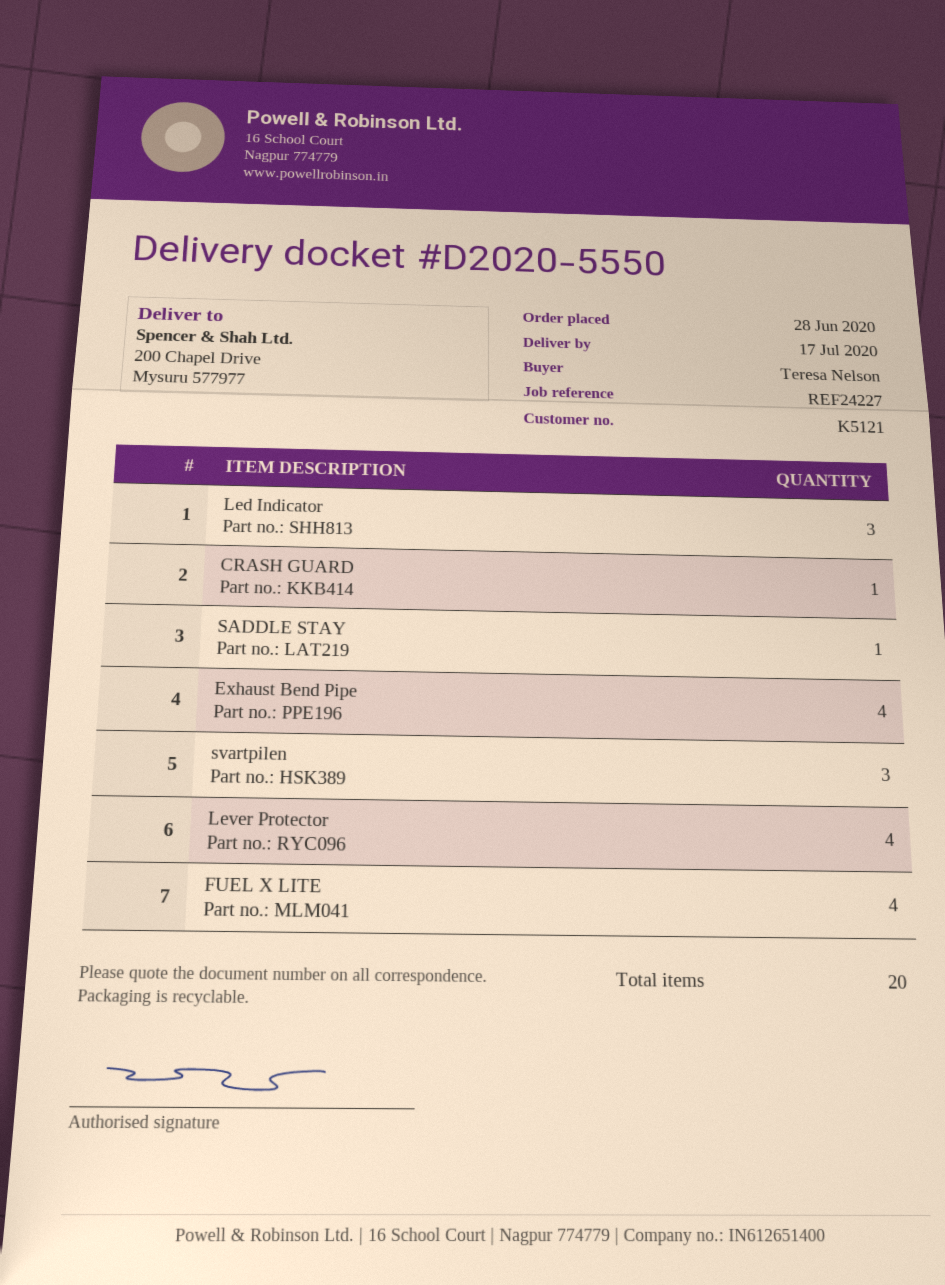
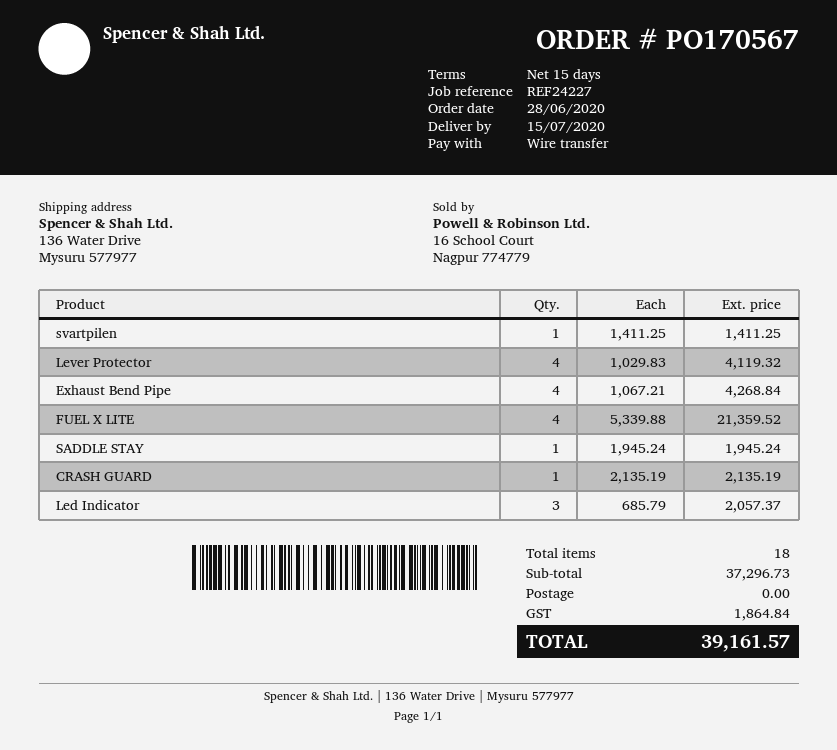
delivery date: 2020-07-17 -> 2020-07-15
ship to: 200 Chapel Drive, Mysuru 577977 -> 136 Water Drive, Mysuru 577977
svartpilen: 3 -> 1
total quantity: 20 -> 18

